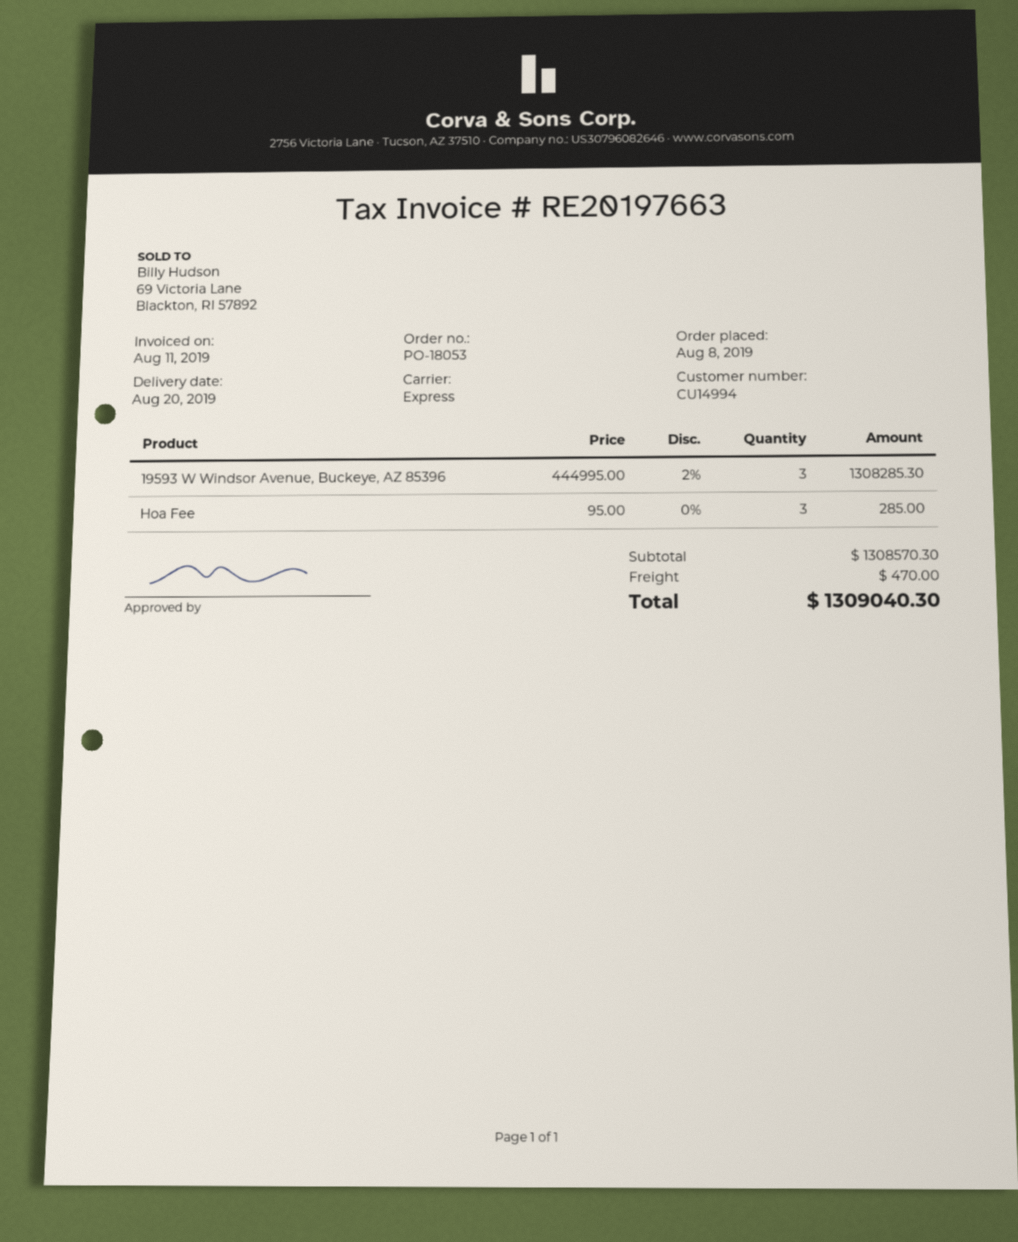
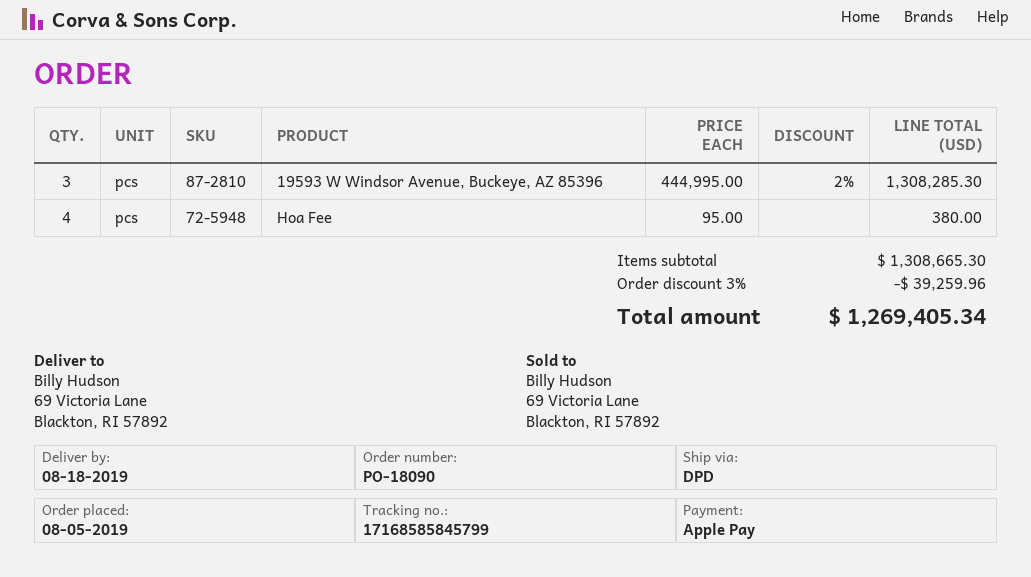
order number: PO-18053 -> PO-18090
order date: 2019-08-08 -> 2019-08-05
delivery date: 2019-08-20 -> 2019-08-18
shipping method: express -> DPD
Hoa Fee: 3 x 95.00 = 285.00 -> 4 x 95.00 = 380.00
subtotal: 1308570.30 -> 1308665.30
discount: none -> 3% = 39259.96
shipping: 470.00 -> none
total: 1309040.30 -> 1269405.34

